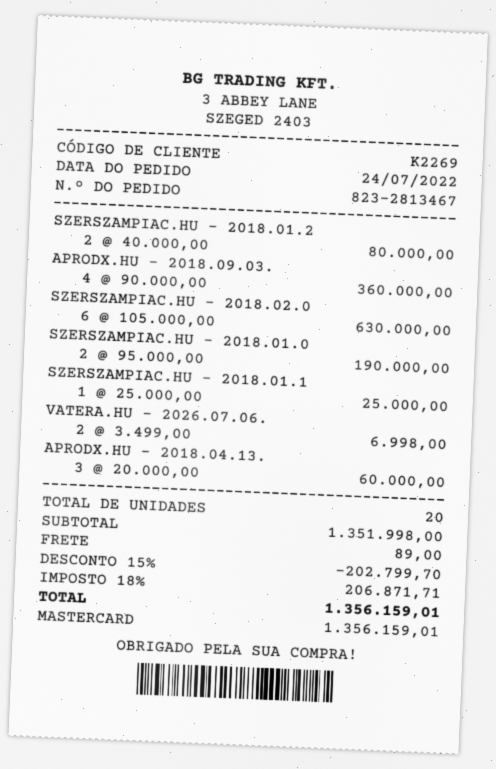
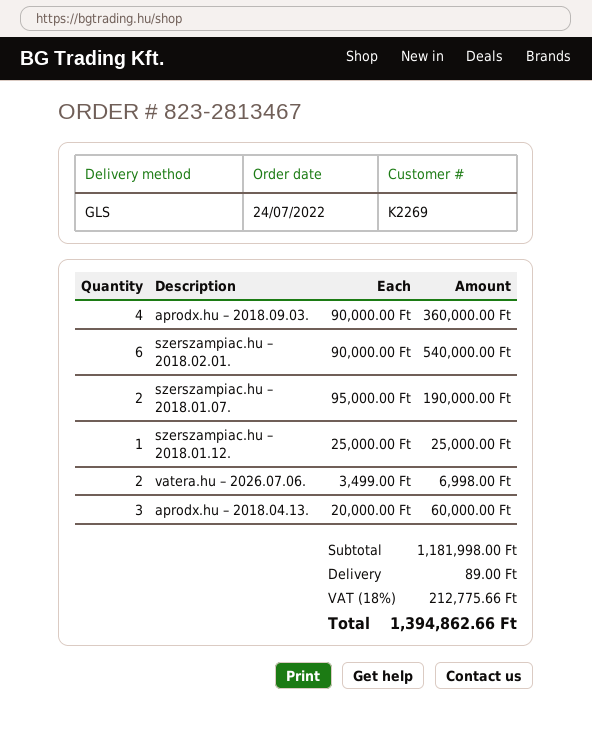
SZERSZAMPIAC.HU – 2018.01.2: 2 x 40000.00 = 80000.00 -> none
SZERSZAMPIAC.HU – 2018.02.0: 6 x 105000.00 = 630000.00 -> 6 x 90000.00 = 540000.00
subtotal: 1351998.00 -> 1181998.00
discount: 15% = 202799.70 -> none
tax: 18% = 206871.71 -> 18% = 212775.66
total: 1356159.01 -> 1394862.66

